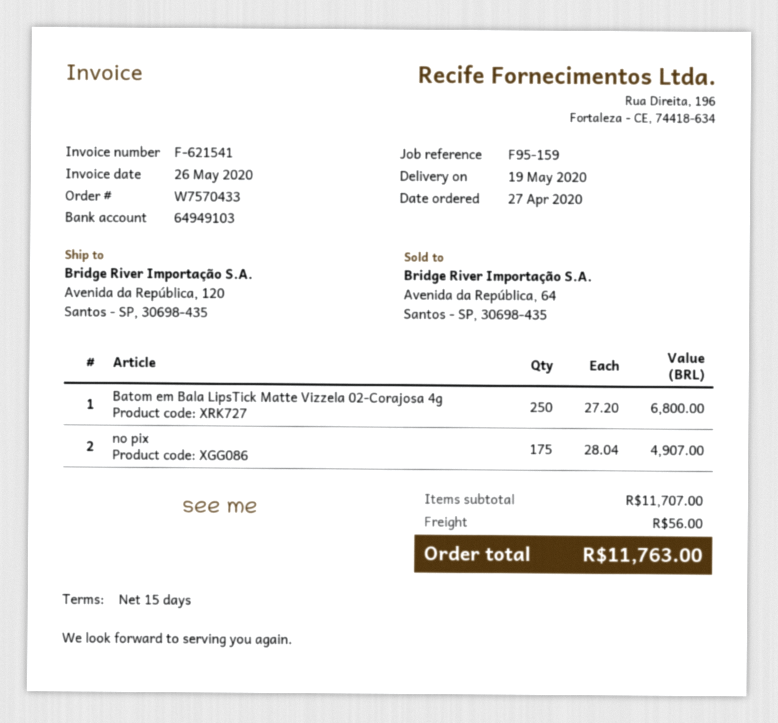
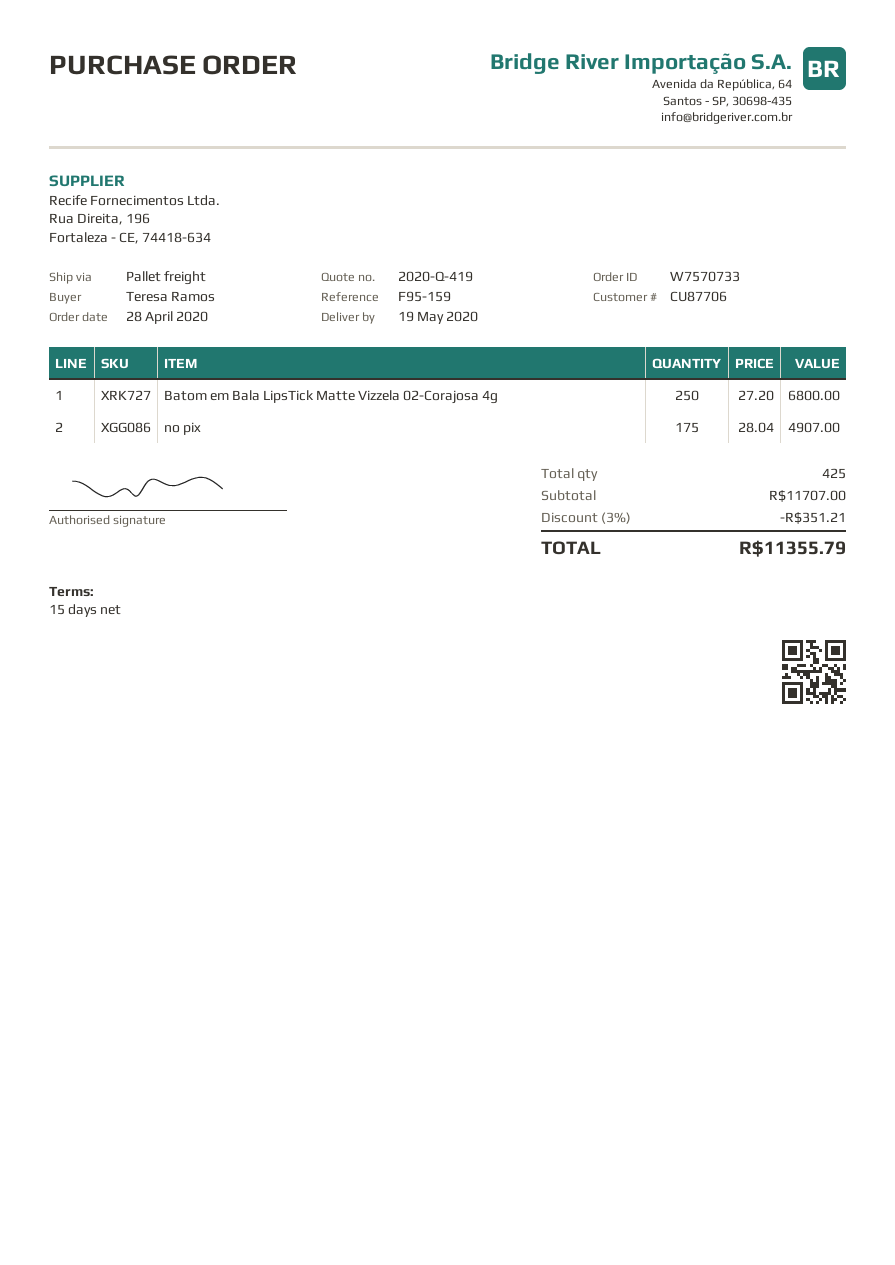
order number: W7570433 -> W7570733
order date: 2020-04-27 -> 2020-04-28
discount: none -> 3% = 351.21
shipping: 56.00 -> none
total: 11763.00 -> 11355.79

